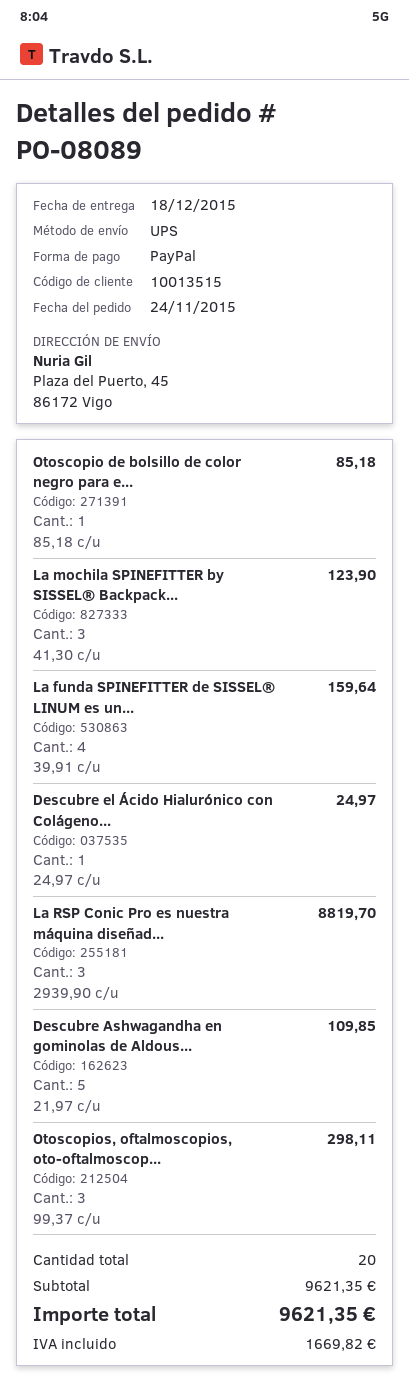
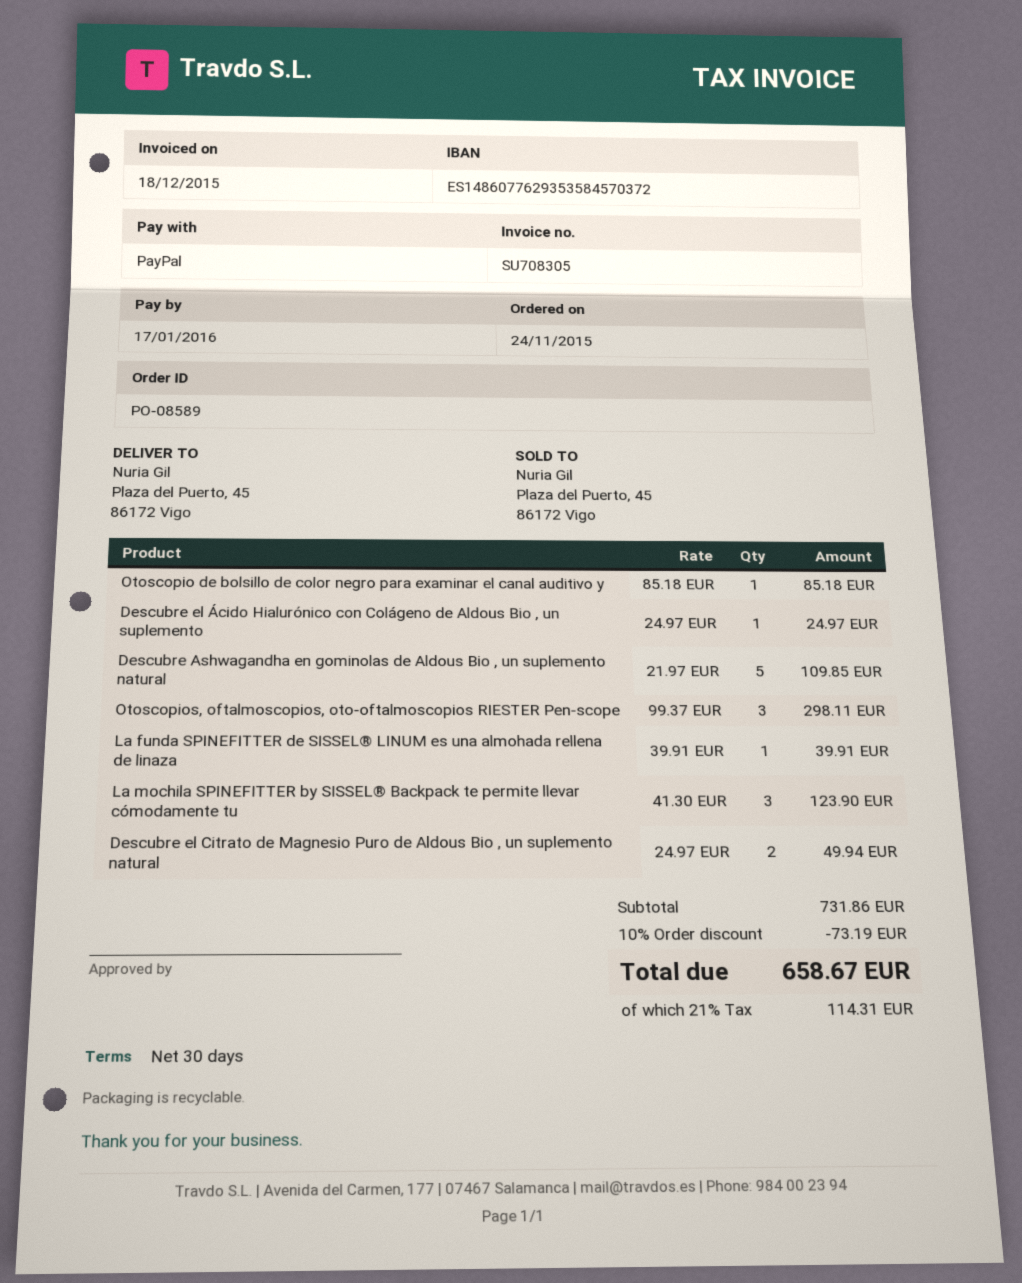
order number: PO-08089 -> PO-08589
La funda SPINEFITTER de SISSEL® LINUM es un...: 4 x 39.91 = 159.64 -> 1 x 39.91 = 39.91
La RSP Conic Pro es nuestra máquina diseñad...: 3 x 2939.90 = 8819.70 -> none
Descubre el Citrato de Magnesio Puro de Aldous Bio , un suplemento natural: none -> 2 x 24.97 = 49.94
subtotal: 9621.35 -> 731.86
discount: none -> 10% = 73.19
tax: 1669.82 -> 114.31
total: 9621.35 -> 658.67

